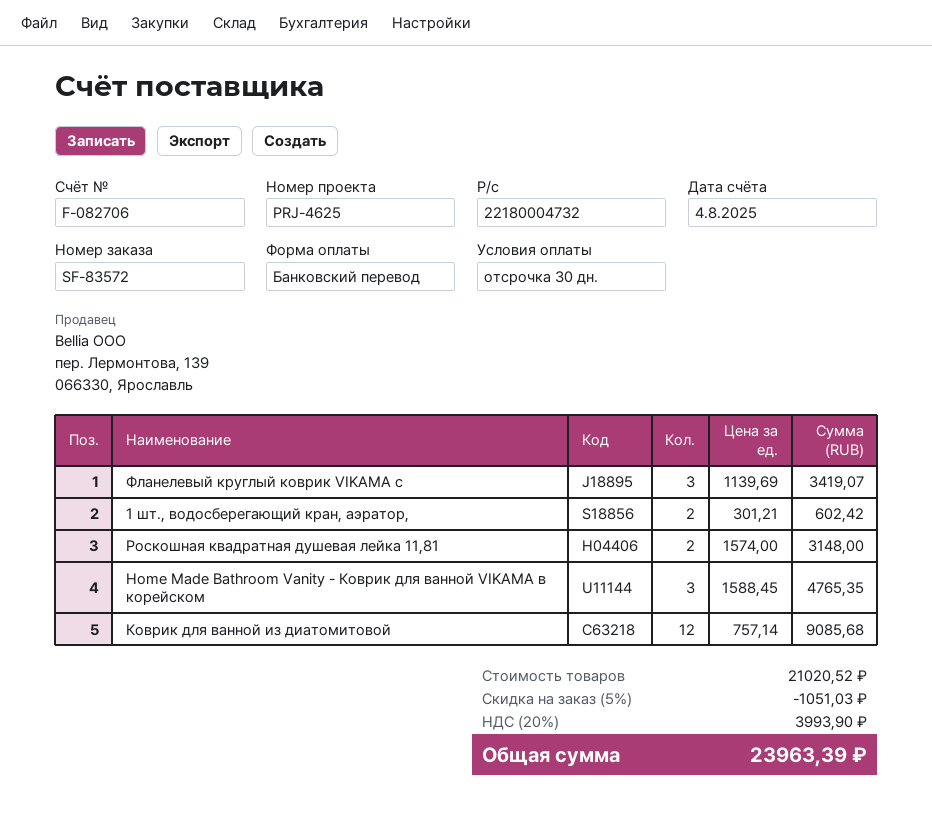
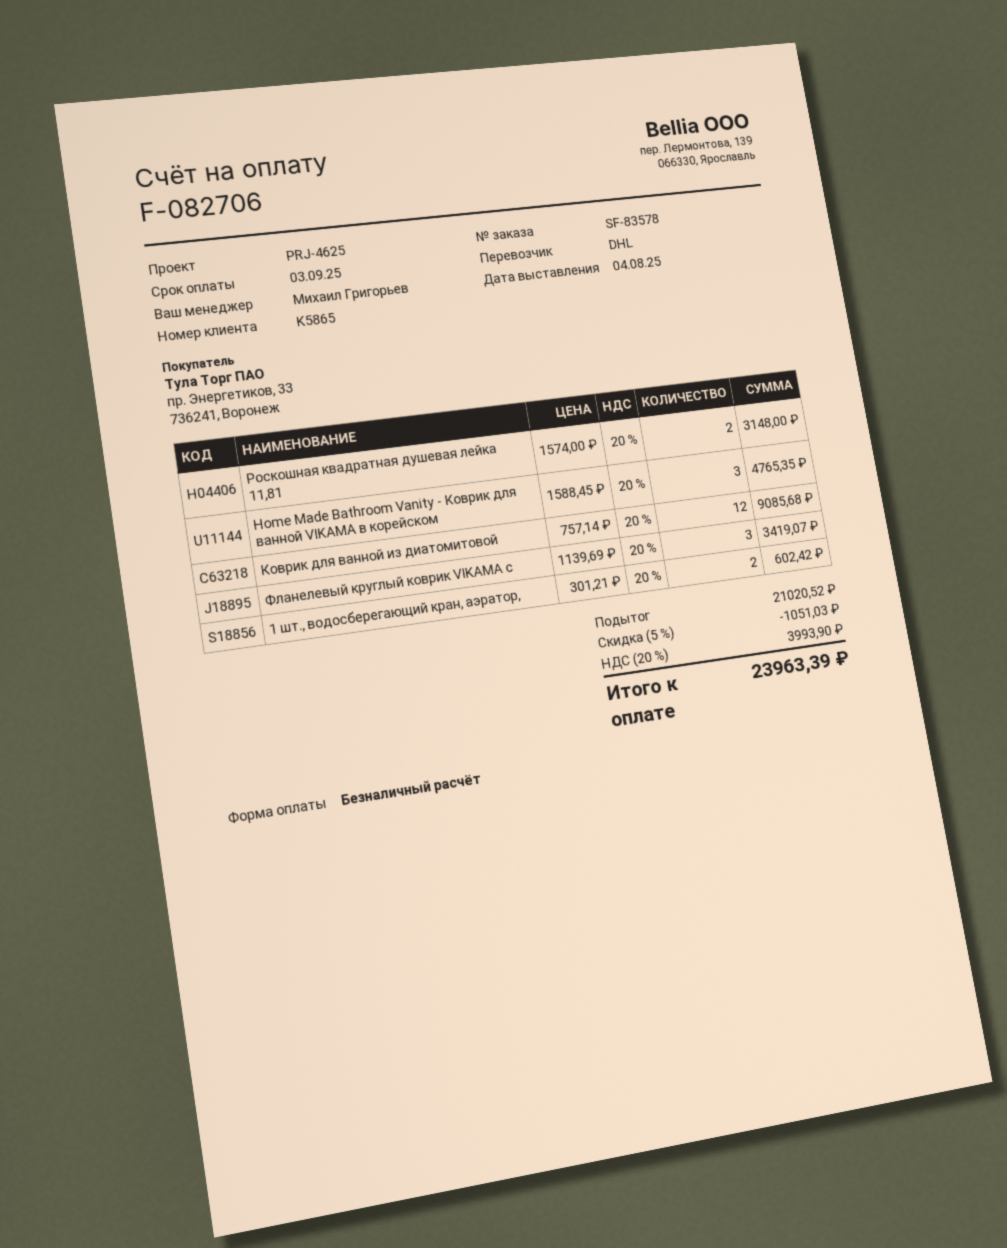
order number: SF-83572 -> SF-83578

